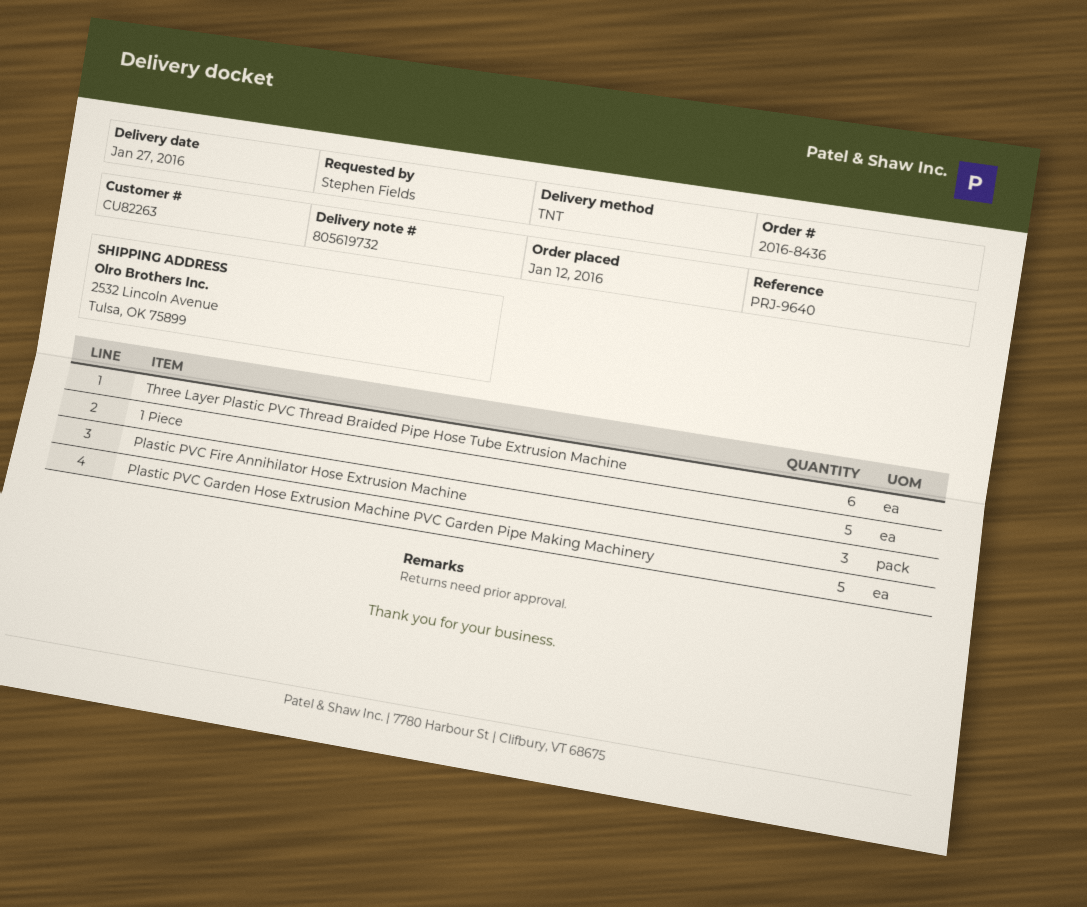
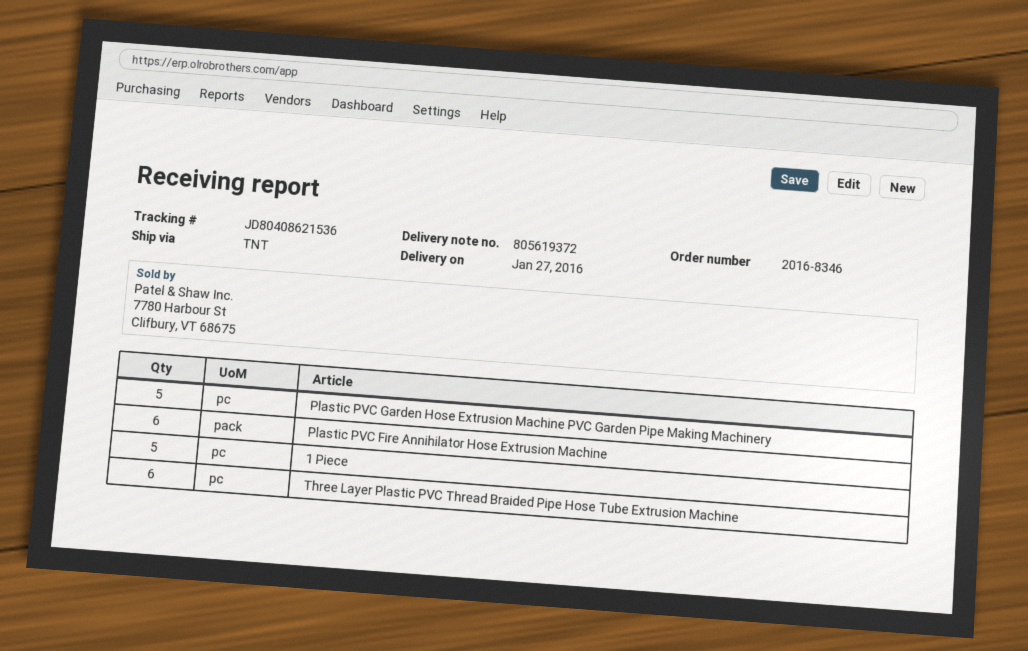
order number: 2016-8436 -> 2016-8346
delivery note number: 805619732 -> 805619372
Plastic PVC Fire Annihilator Hose Extrusion Machine: 3 -> 6

